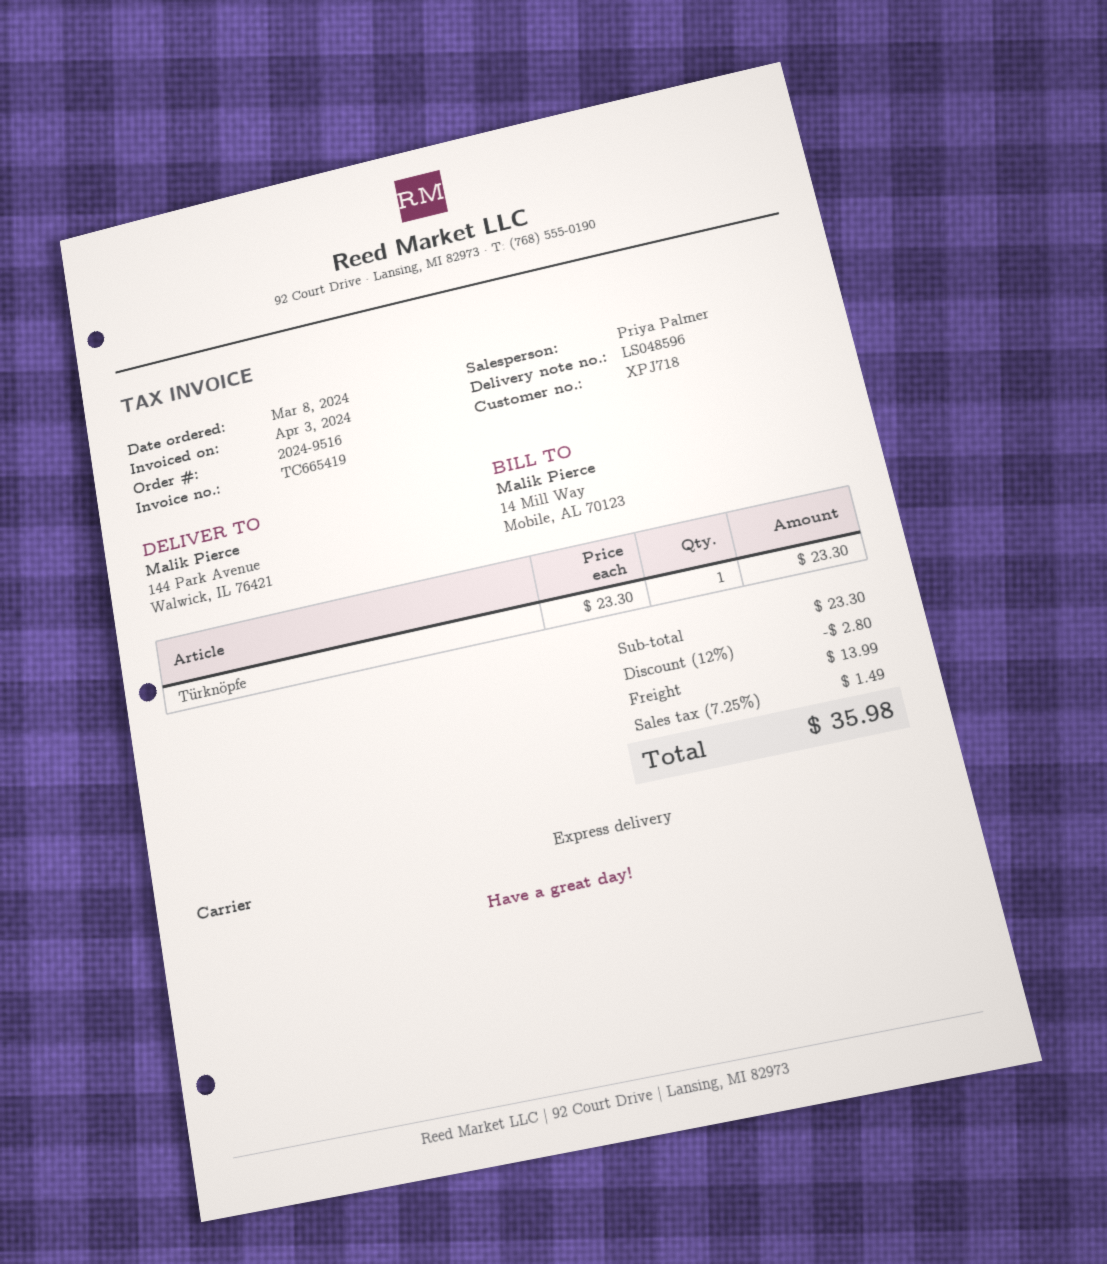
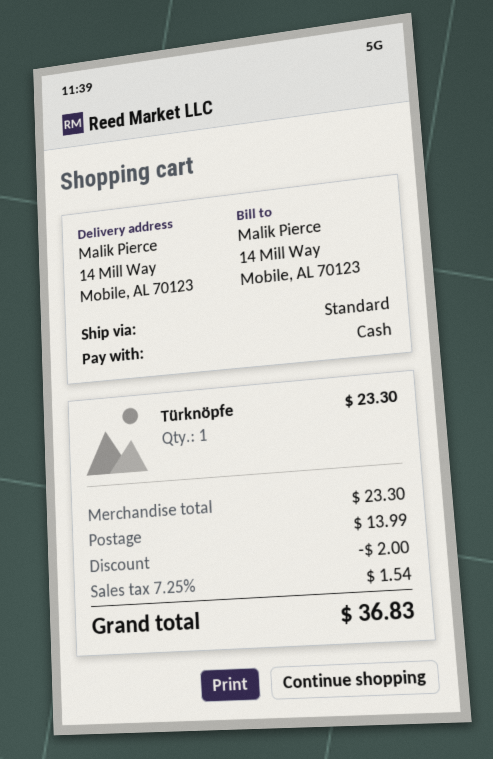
shipping method: express -> standard
ship to: 144 Park Avenue, Walwick, IL 76421 -> 14 Mill Way, Mobile, AL 70123
discount: 2.80 -> 2.00
tax: 7.25% = 1.49 -> 7.25% = 1.54
total: 35.98 -> 36.83

